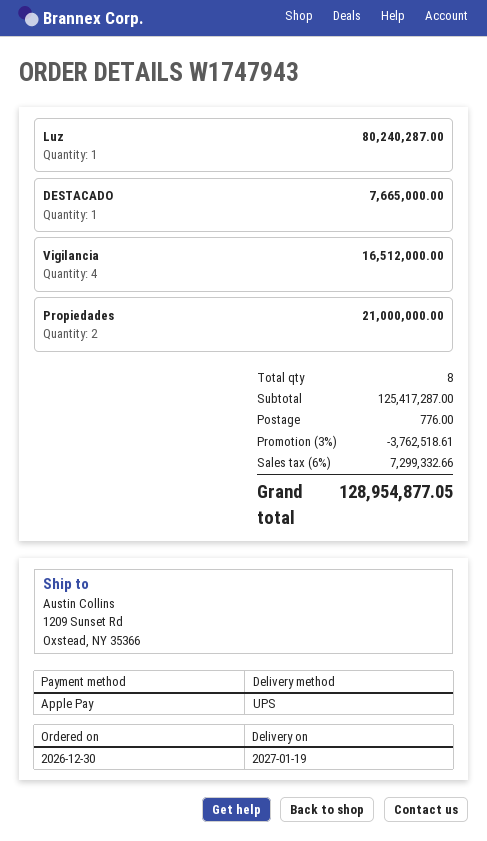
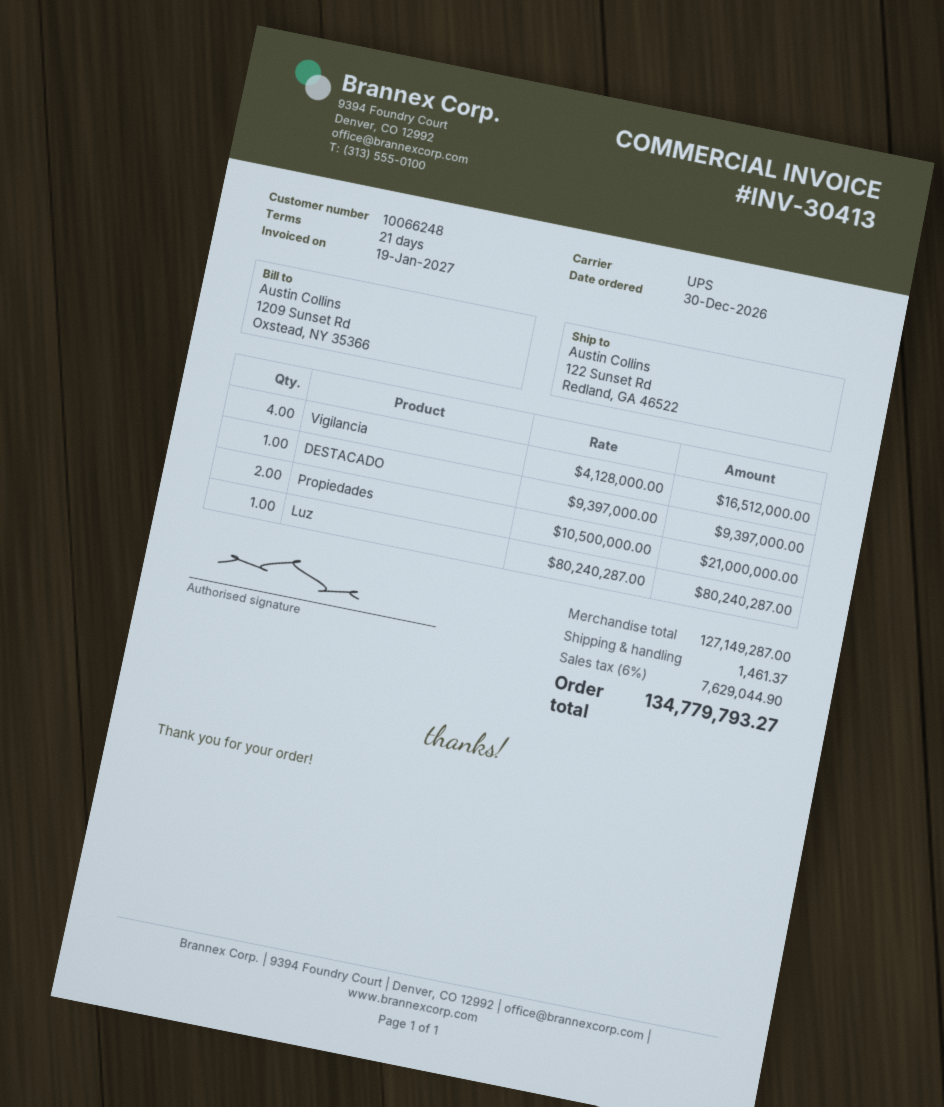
ship to: 1209 Sunset Rd, Oxstead, NY 35366 -> 122 Sunset Rd, Redland, GA 46522
DESTACADO: 1 for 7665000.00 -> 1 for 9397000.00
subtotal: 125417287.00 -> 127149287.00
discount: 3% = 3762518.61 -> none
shipping: 776.00 -> 1461.37
tax: 6% = 7299332.66 -> 6% = 7629044.90
total: 128954877.05 -> 134779793.27

